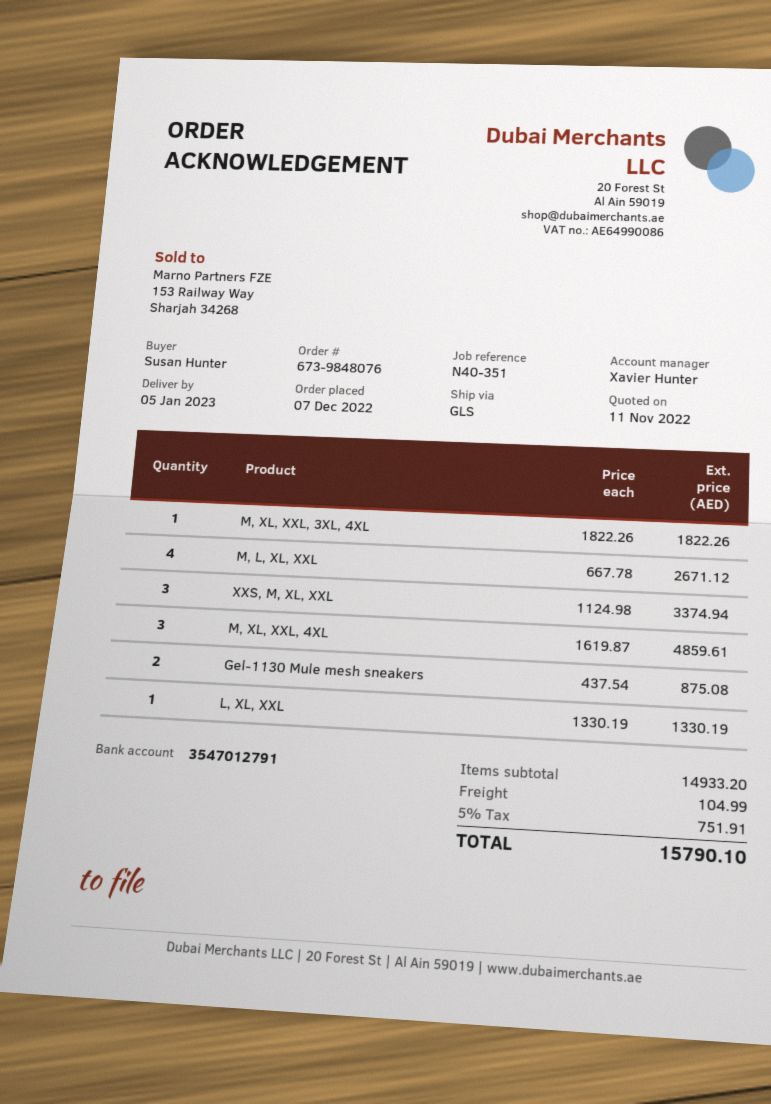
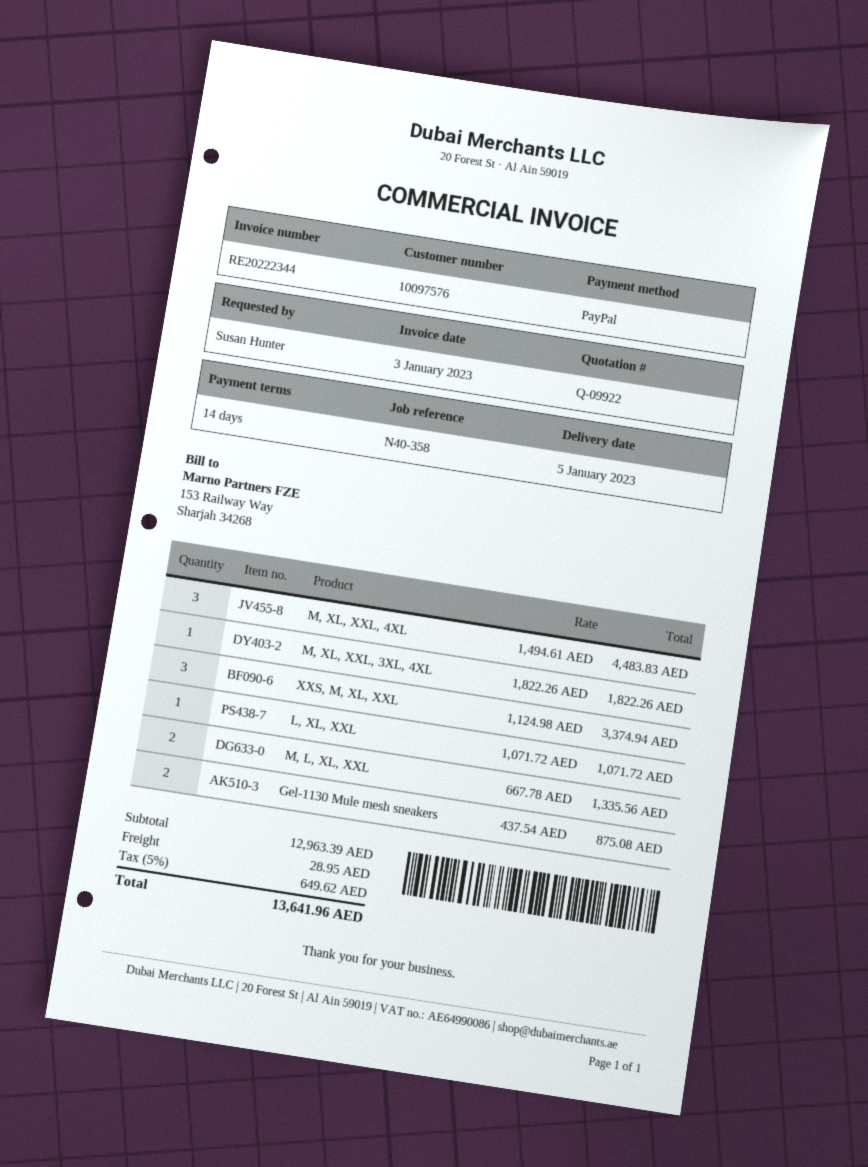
reference: N40-351 -> N40-358
M, L, XL, XXL: 4 x 667.78 = 2671.12 -> 2 x 667.78 = 1335.56
M, XL, XXL, 4XL: 3 x 1619.87 = 4859.61 -> 3 x 1494.61 = 4483.83
L, XL, XXL: 1 x 1330.19 = 1330.19 -> 1 x 1071.72 = 1071.72
subtotal: 14933.20 -> 12963.39
shipping: 104.99 -> 28.95
tax: 5% = 751.91 -> 5% = 649.62
total: 15790.10 -> 13641.96

